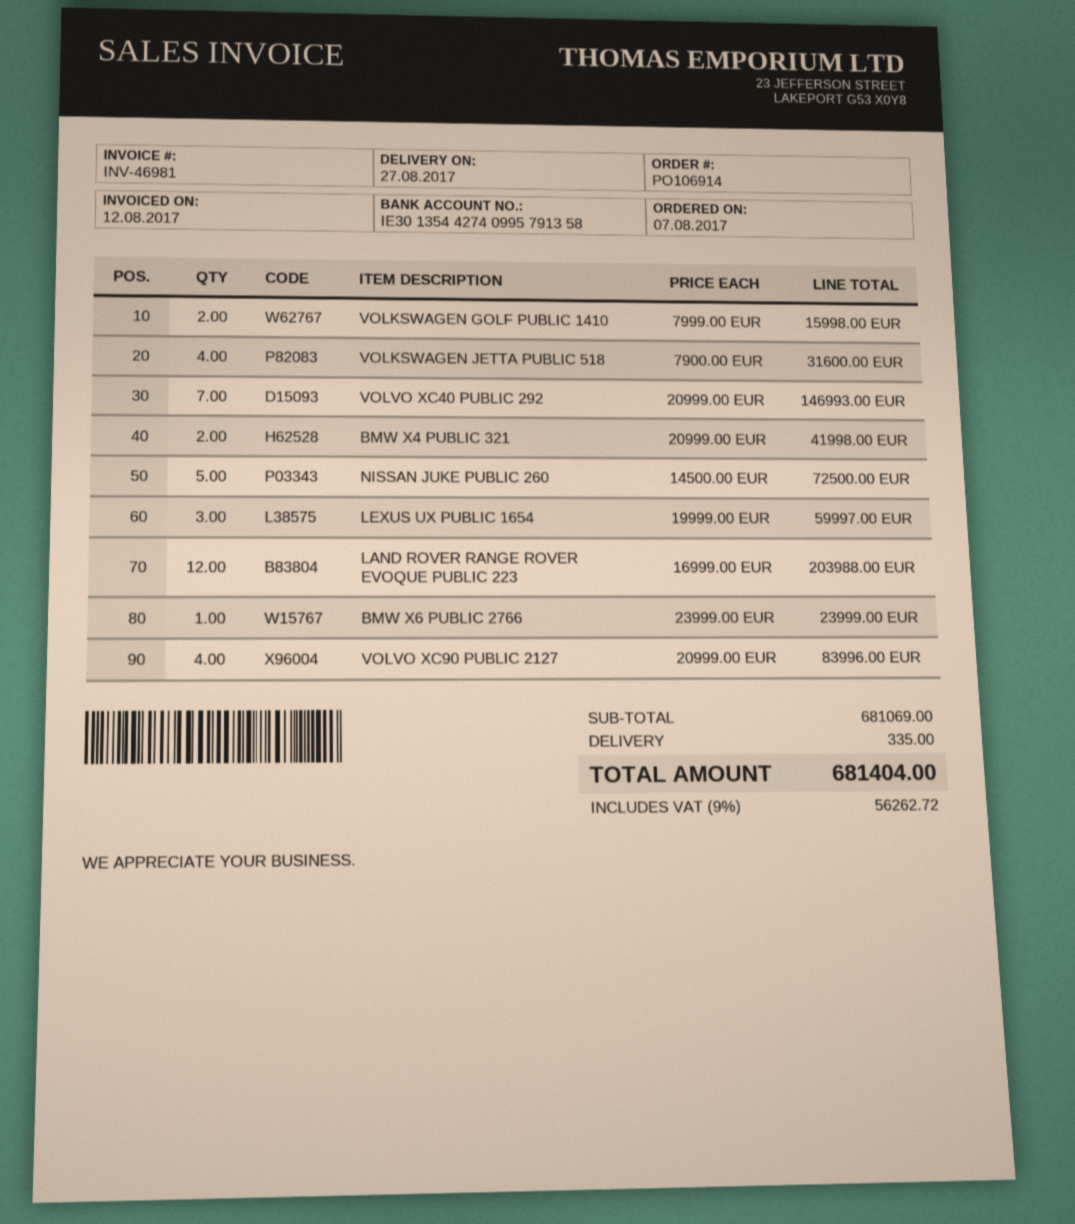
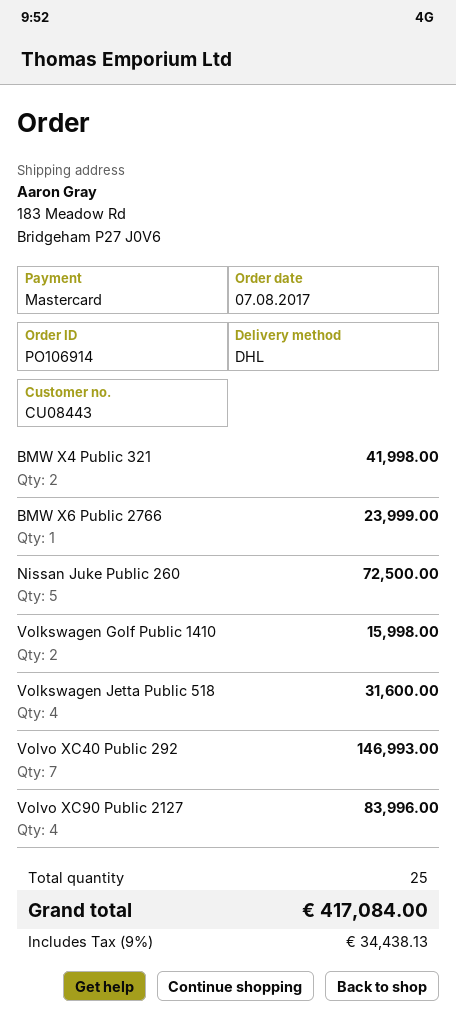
LEXUS UX PUBLIC 1654: 3 for 59997.00 -> none
LAND ROVER RANGE ROVER EVOQUE PUBLIC 223: 12 for 203988.00 -> none
shipping: 335.00 -> none
tax: 9% = 56262.72 -> 9% = 34438.13
total: 681404.00 -> 417084.00

